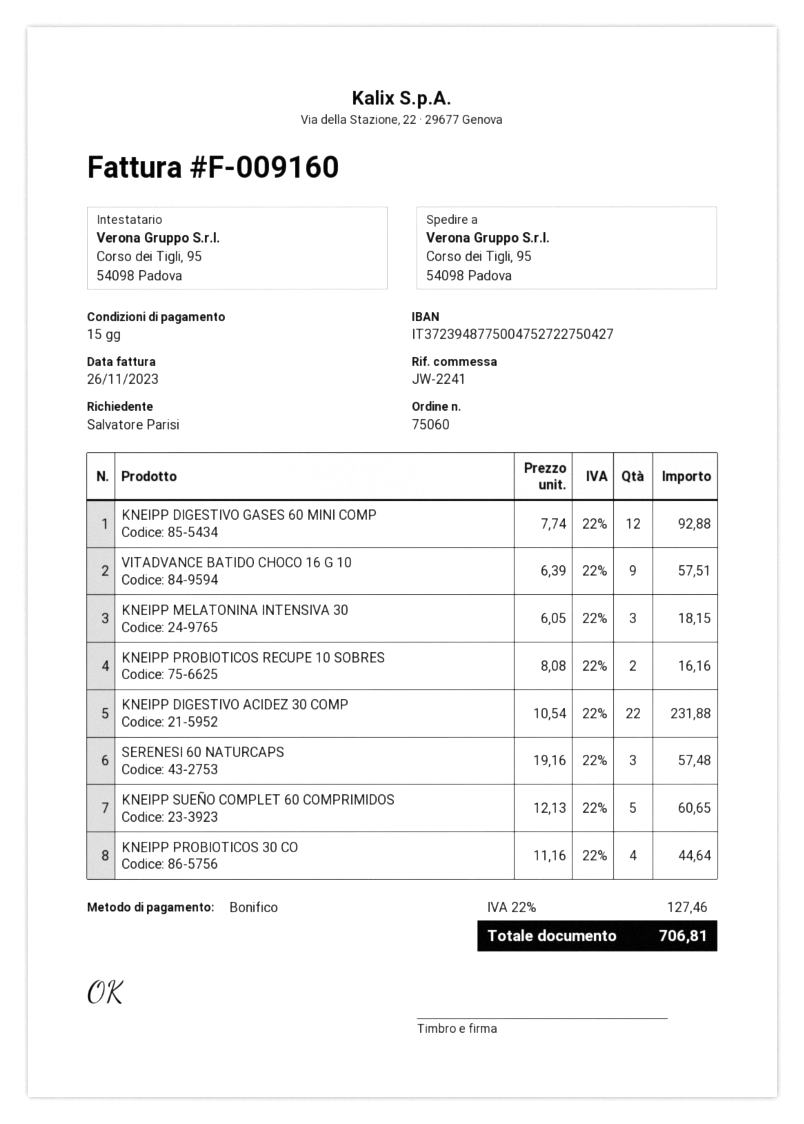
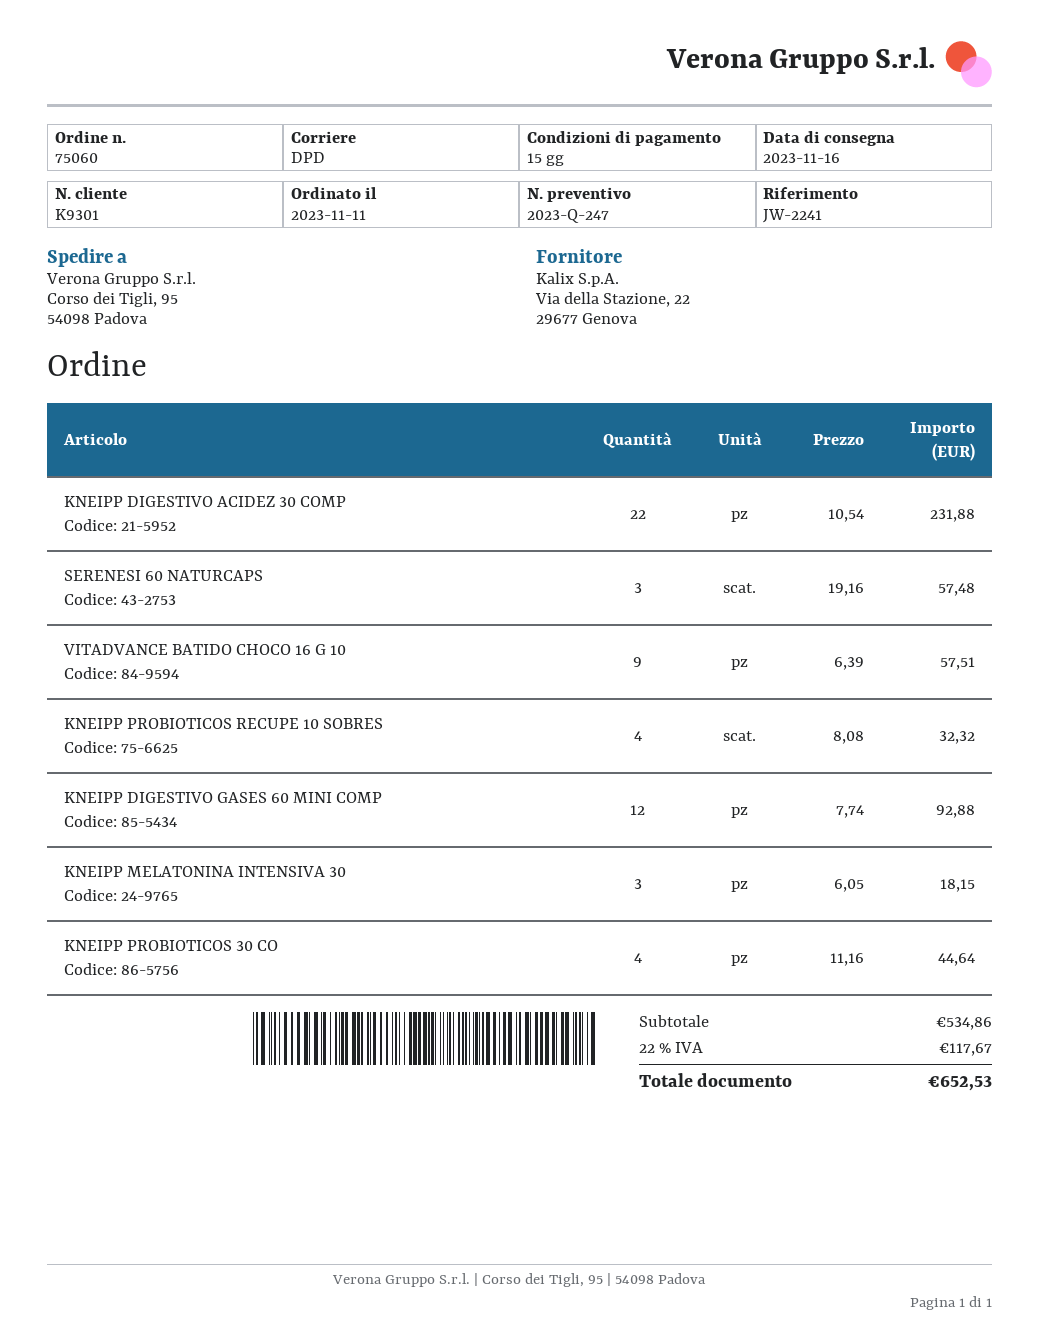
KNEIPP PROBIOTICOS RECUPE 10 SOBRES: 2 x 8.08 = 16.16 -> 4 x 8.08 = 32.32
KNEIPP SUEÑO COMPLET 60 COMPRIMIDOS: 5 x 12.13 = 60.65 -> none
tax: 22% = 127.46 -> 22% = 117.67
total: 706.81 -> 652.53

